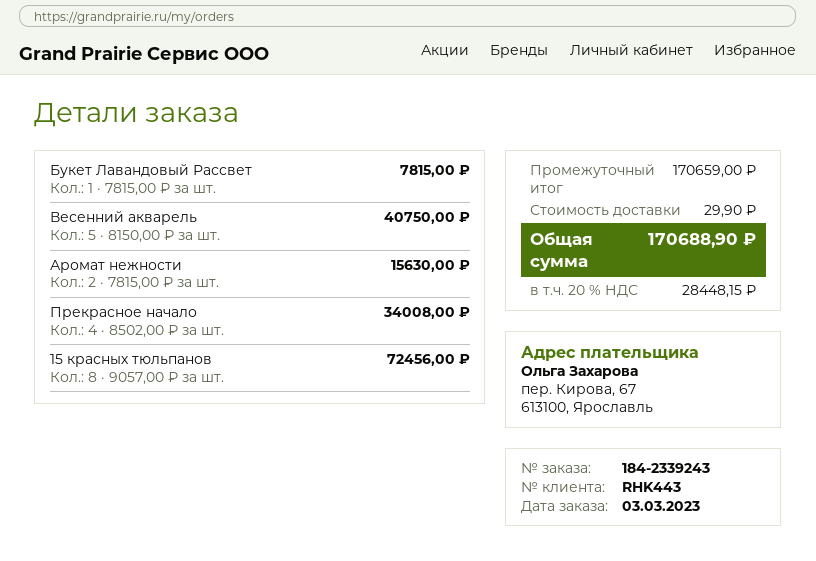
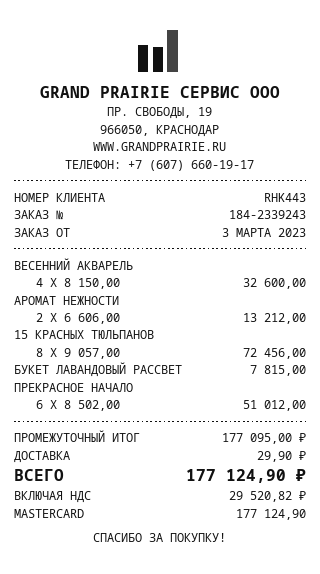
Весенний акварель: 5 x 8150.00 = 40750.00 -> 4 x 8150.00 = 32600.00
Аромат нежности: 2 x 7815.00 = 15630.00 -> 2 x 6606.00 = 13212.00
Прекрасное начало: 4 x 8502.00 = 34008.00 -> 6 x 8502.00 = 51012.00
subtotal: 170659.00 -> 177095.00
tax: 28448.15 -> 29520.82
total: 170688.90 -> 177124.90

